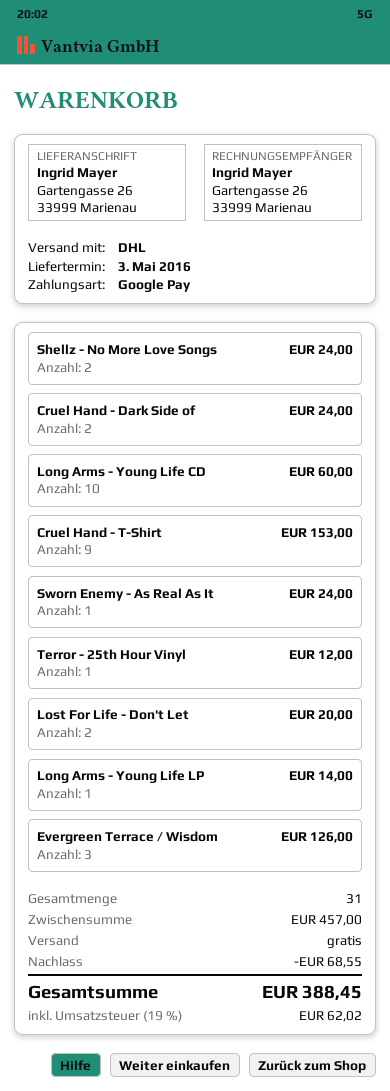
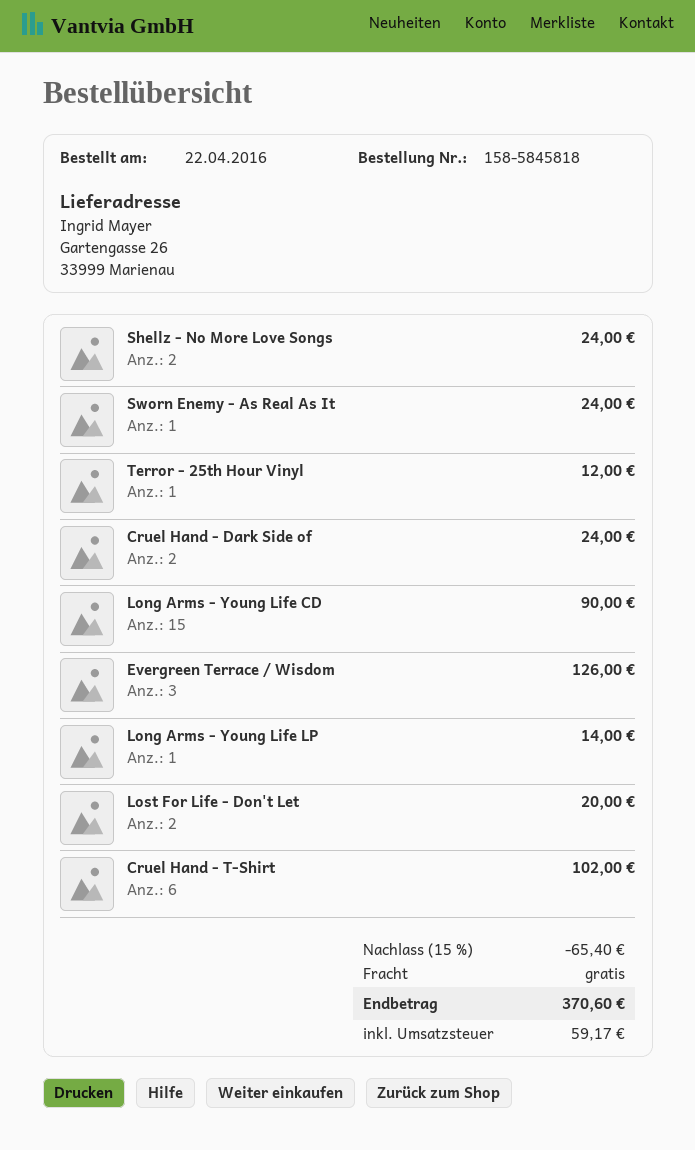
Long Arms - Young Life CD: 10 for 60.00 -> 15 for 90.00
Cruel Hand - T-Shirt: 9 for 153.00 -> 6 for 102.00
discount: 68.55 -> 65.40
tax: 62.02 -> 59.17
total: 388.45 -> 370.60

